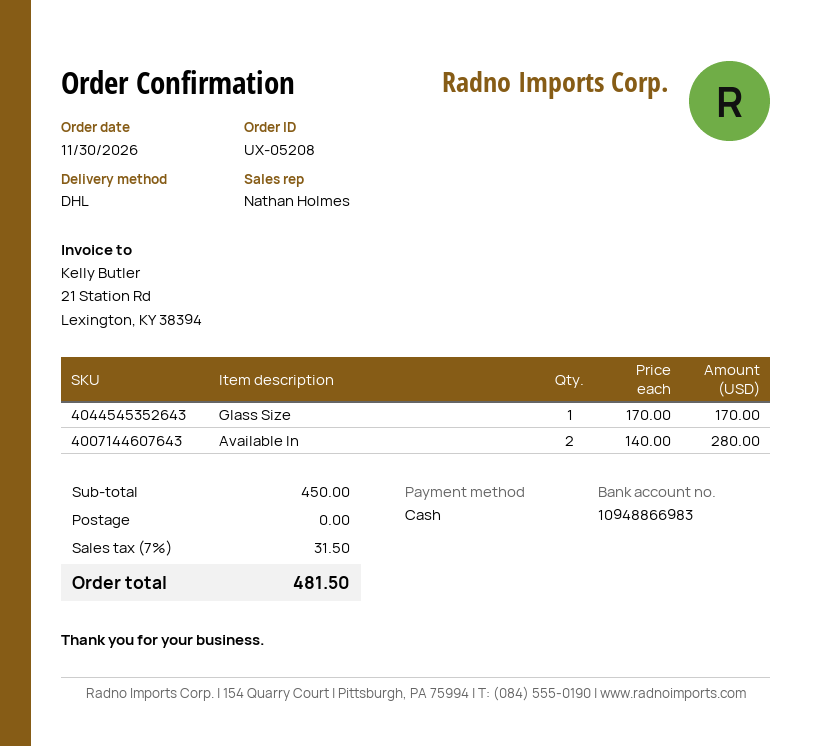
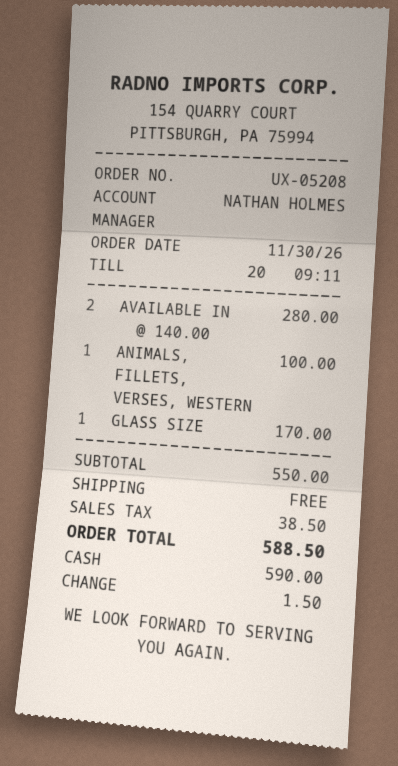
ANIMALS, FILLETS, VERSES, WESTERN: none -> 1 x 100.00 = 100.00
subtotal: 450.00 -> 550.00
tax: 31.50 -> 38.50
total: 481.50 -> 588.50

